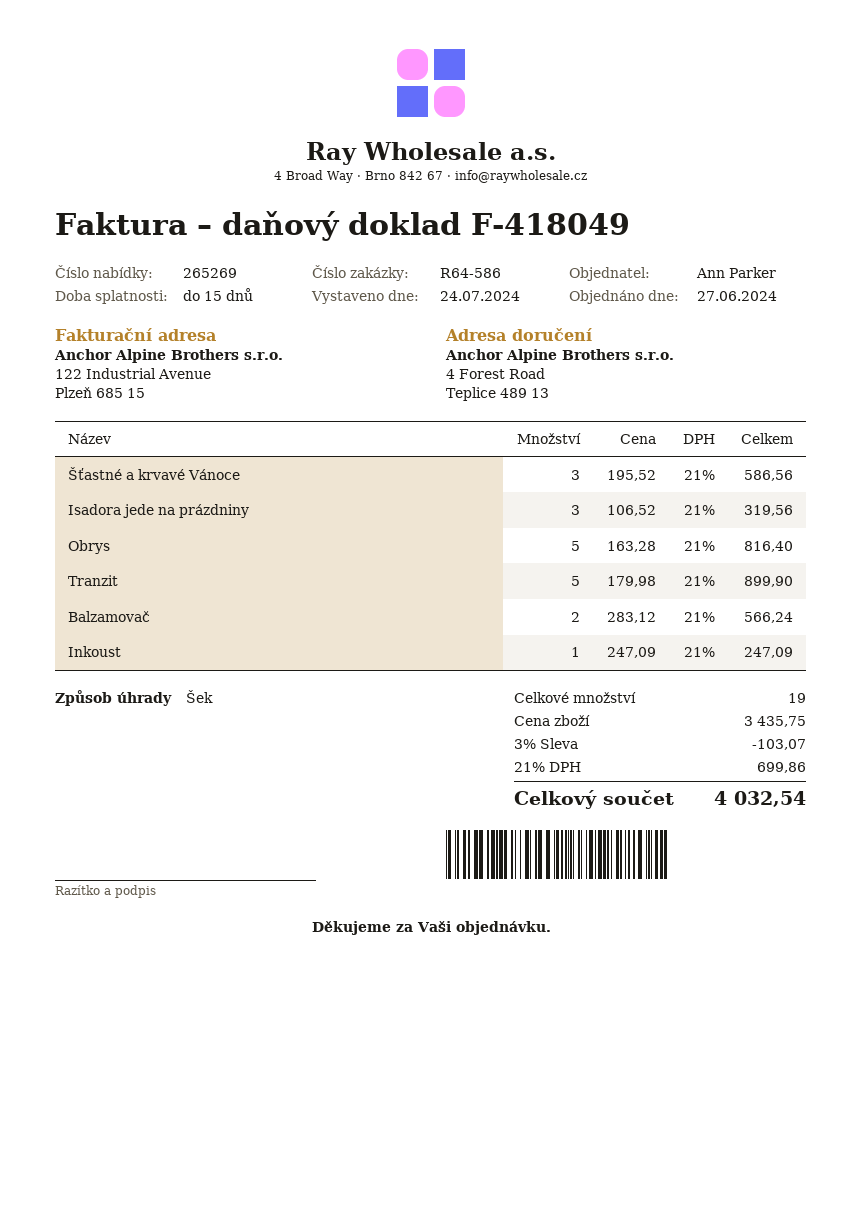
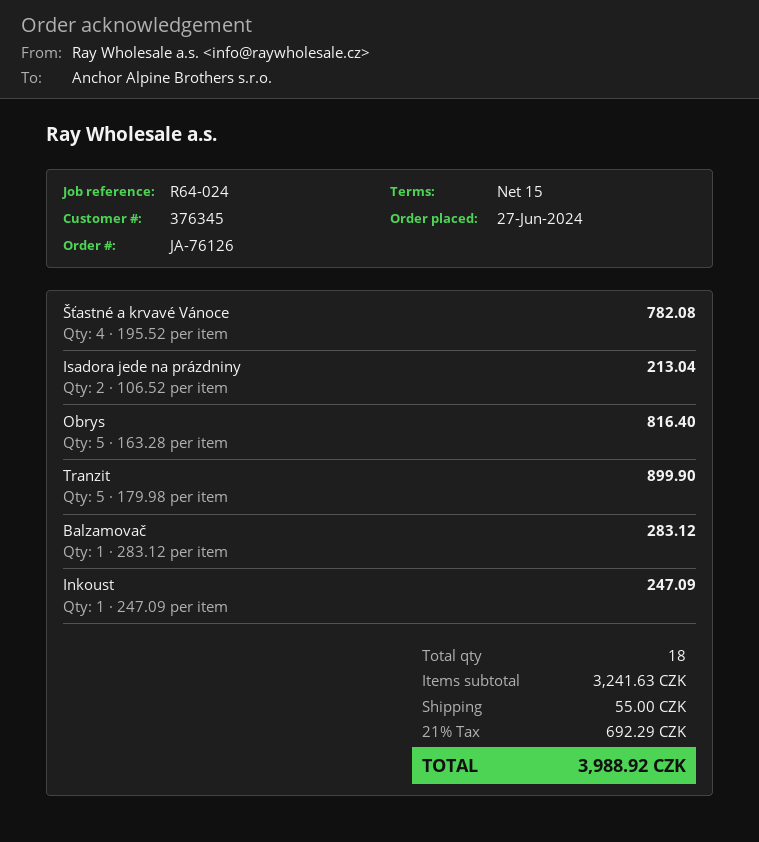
reference: R64-586 -> R64-024
Šťastné a krvavé Vánoce: 3 x 195.52 = 586.56 -> 4 x 195.52 = 782.08
Isadora jede na prázdniny: 3 x 106.52 = 319.56 -> 2 x 106.52 = 213.04
Balzamovač: 2 x 283.12 = 566.24 -> 1 x 283.12 = 283.12
total quantity: 19 -> 18
subtotal: 3435.75 -> 3241.63
discount: 3% = 103.07 -> none
shipping: none -> 55.00
tax: 21% = 699.86 -> 21% = 692.29
total: 4032.54 -> 3988.92

